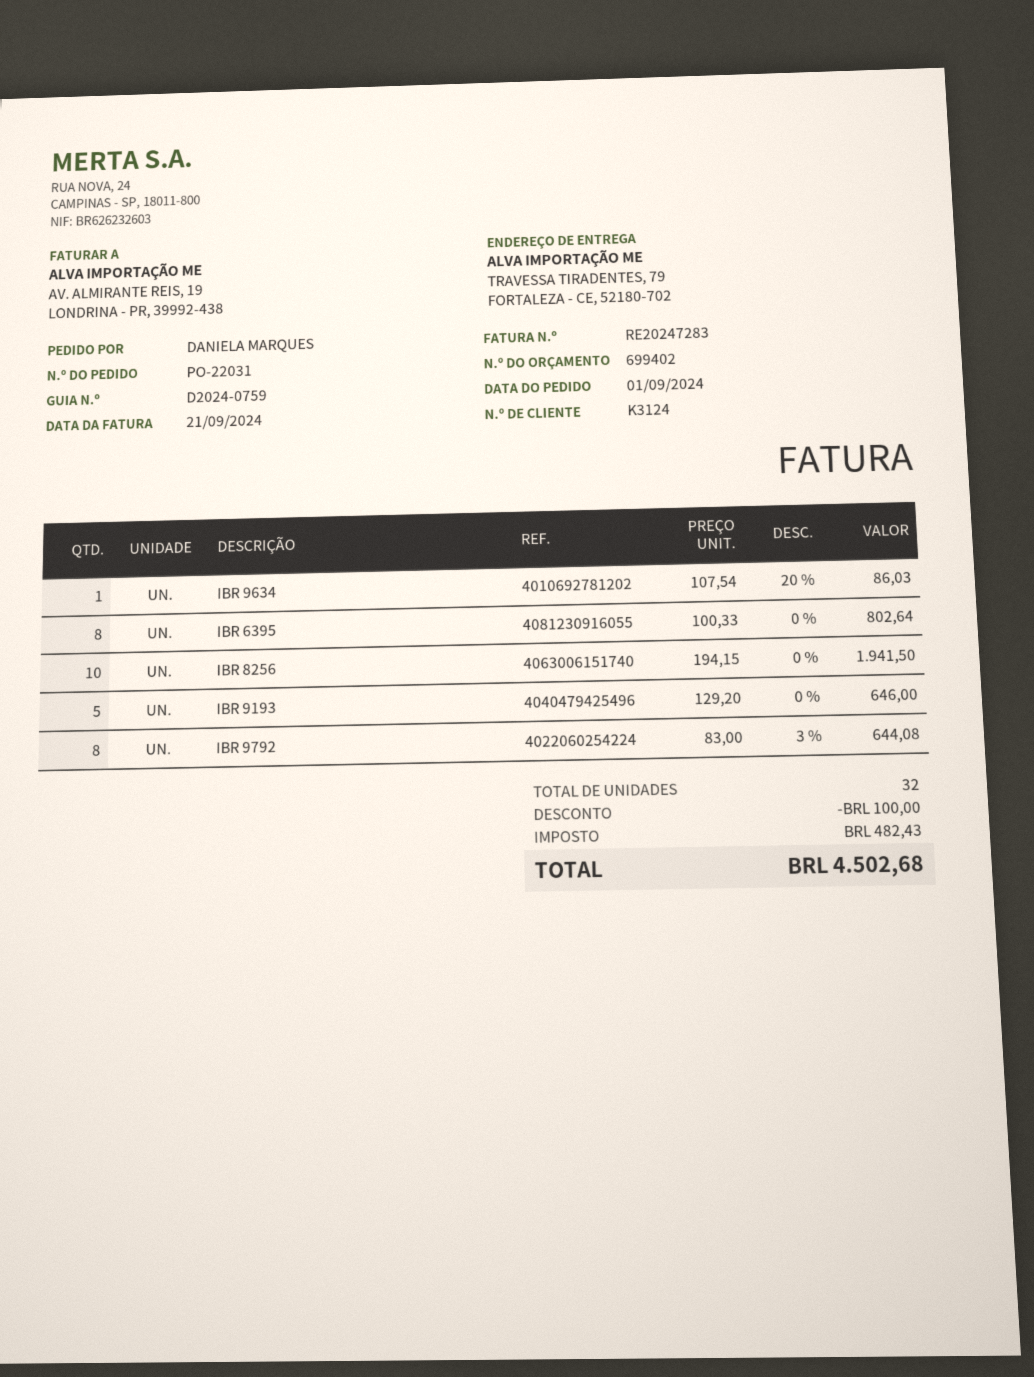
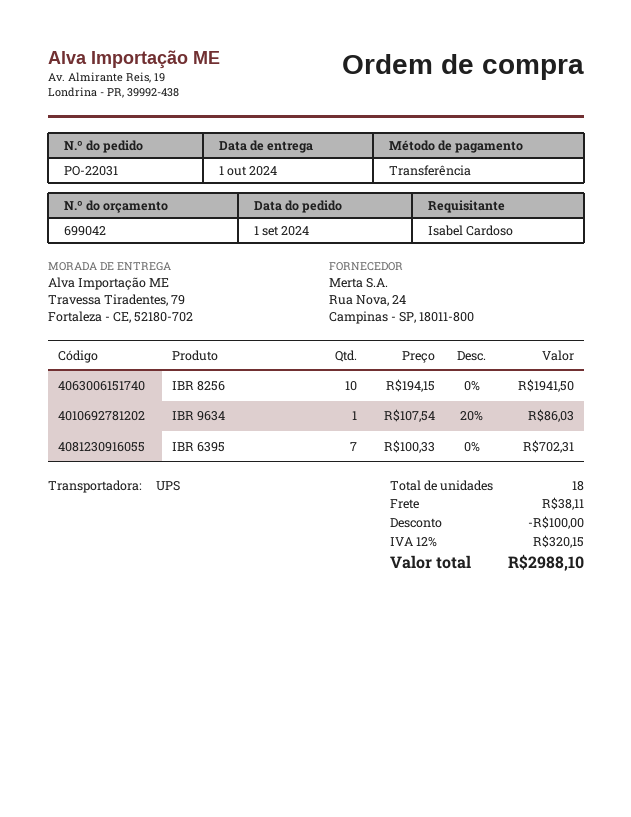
quote number: 699402 -> 699042
ordered by: DANIELA MARQUES -> Isabel Cardoso
IBR 6395: 8 x 100.33 = 802.64 -> 7 x 100.33 = 702.31
IBR 9193: 5 x 129.20 = 646.00 -> none
IBR 9792: 8 x 83.00 - 3% = 644.08 -> none
total quantity: 32 -> 18
shipping: none -> 38.11
tax: 482.43 -> 320.15
total: 4502.68 -> 2988.10

